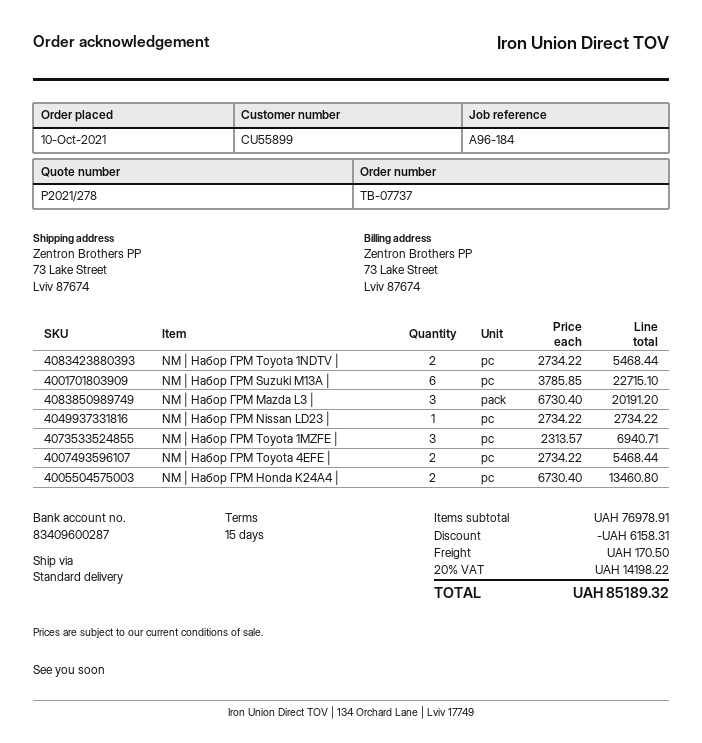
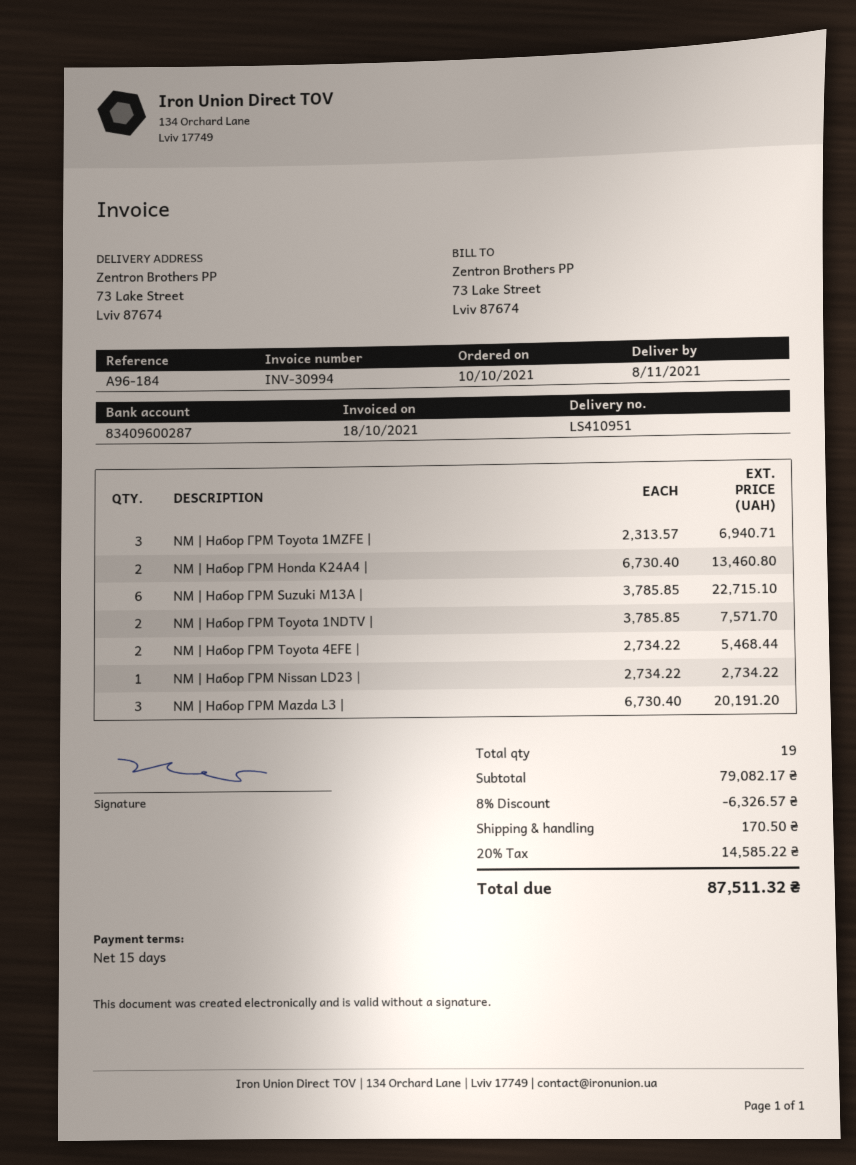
NM | Набор ГРМ Toyota 1NDTV |: 2 x 2734.22 = 5468.44 -> 2 x 3785.85 = 7571.70
subtotal: 76978.91 -> 79082.17
discount: 6158.31 -> 6326.57
tax: 20% = 14198.22 -> 20% = 14585.22
total: 85189.32 -> 87511.32

